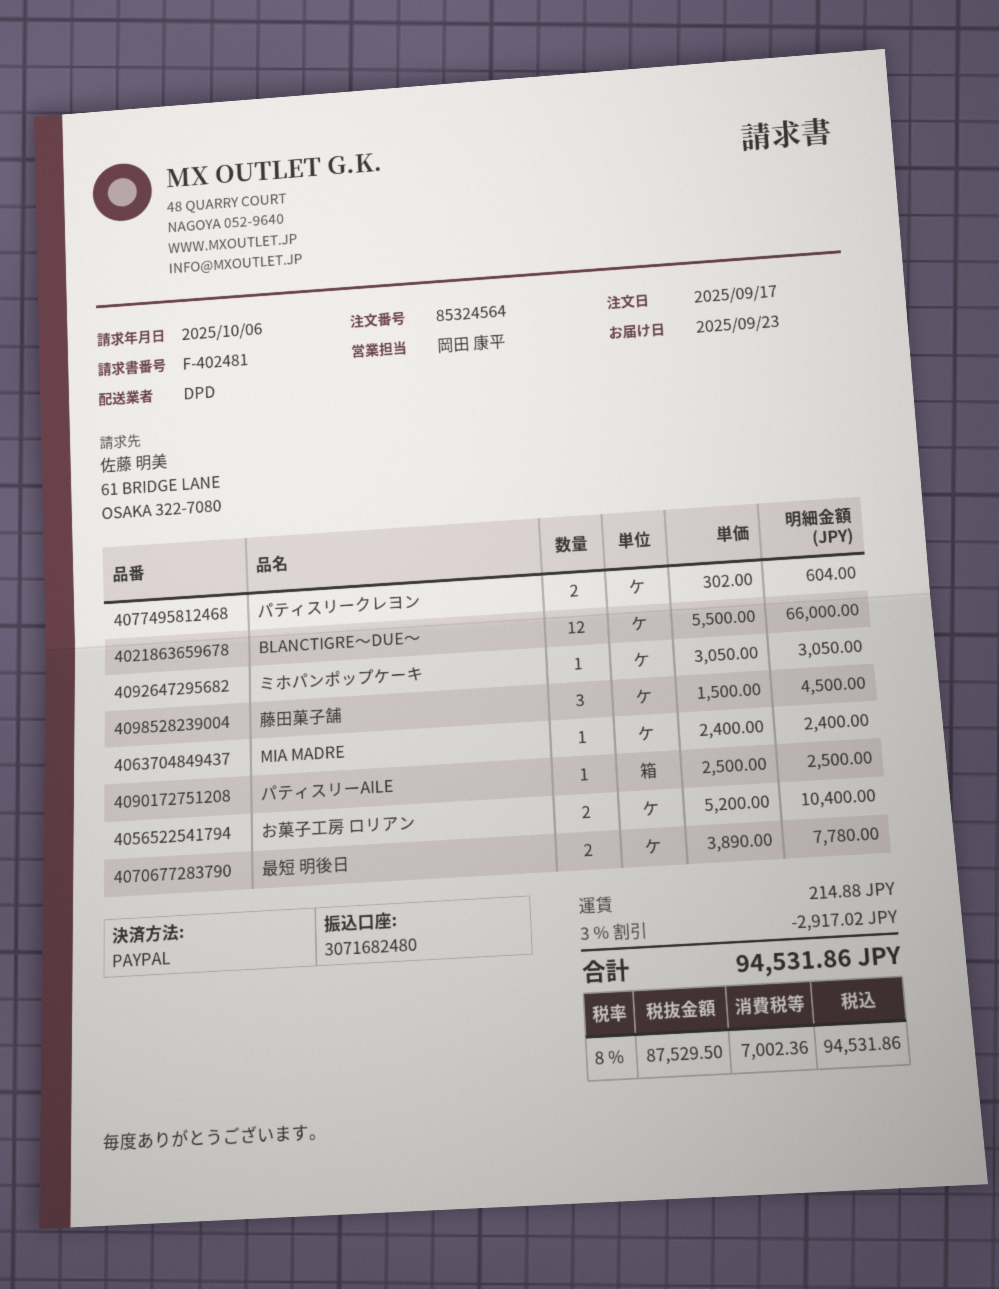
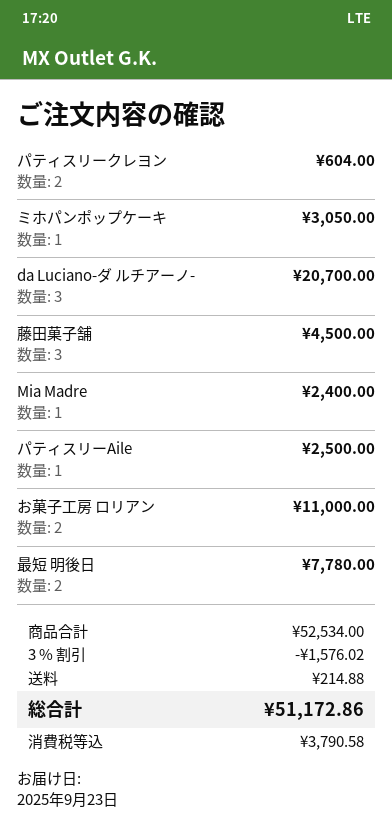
BLANCTIGRE〜DUE〜: 12 for 66000.00 -> none
お菓子工房 ロリアン: 2 for 10400.00 -> 2 for 11000.00
da Luciano-ダ ルチアーノ-: none -> 3 for 20700.00
discount: 3% = 2917.02 -> 3% = 1576.02
tax: 7002.36 -> 3790.58
total: 94531.86 -> 51172.86

